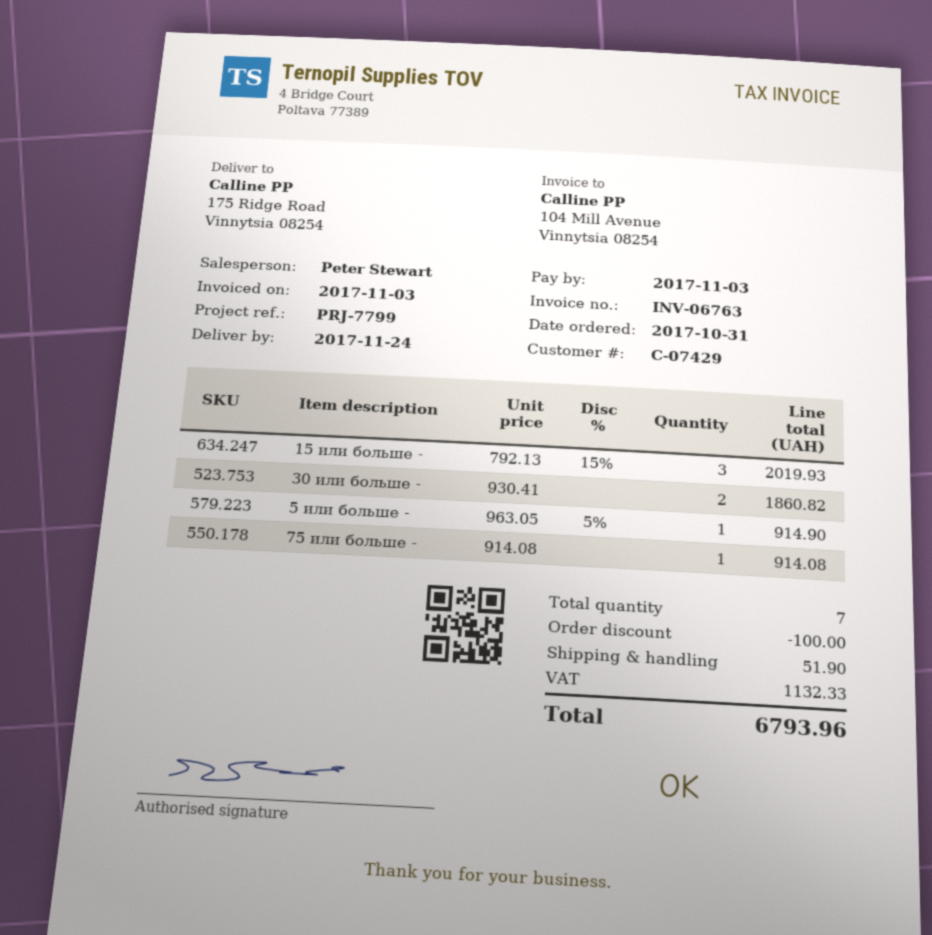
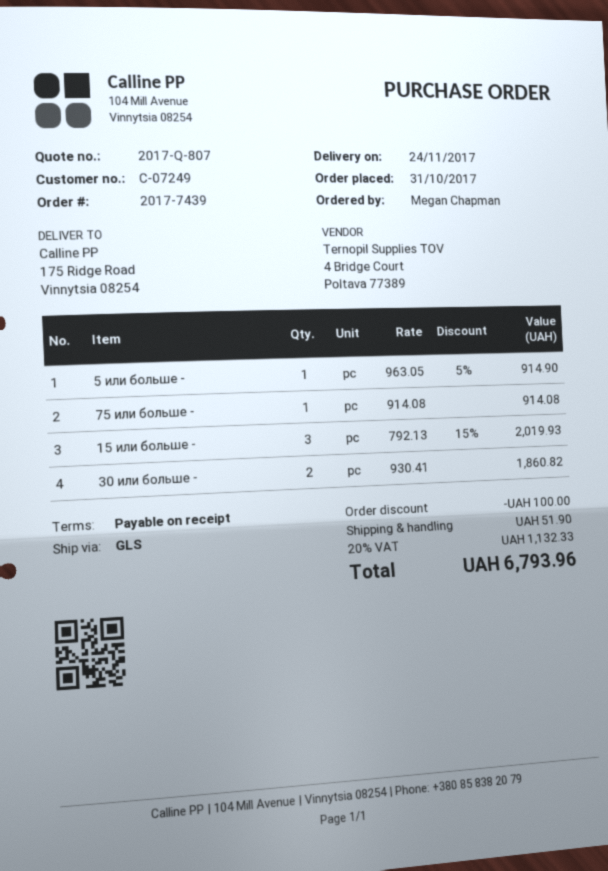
customer number: C-07429 -> C-07249

